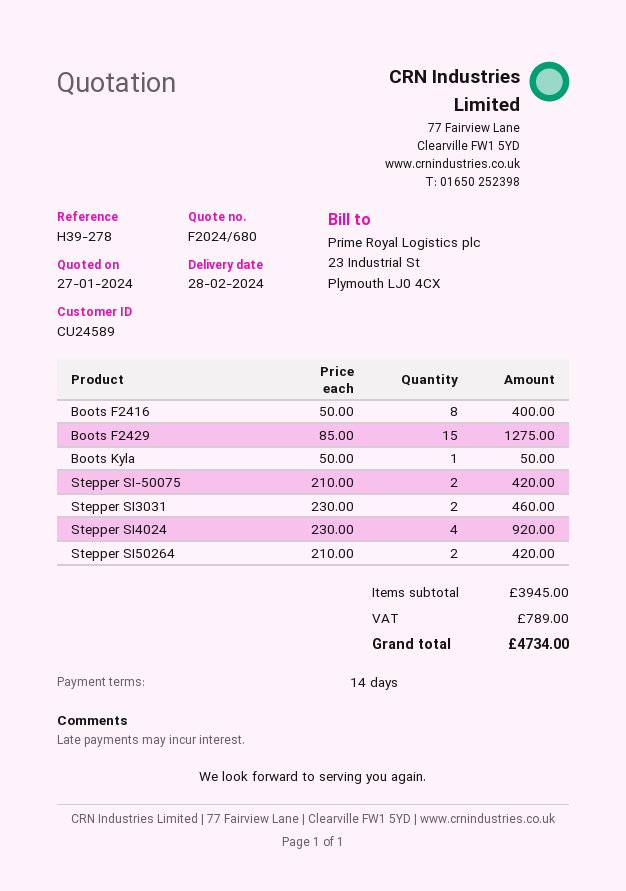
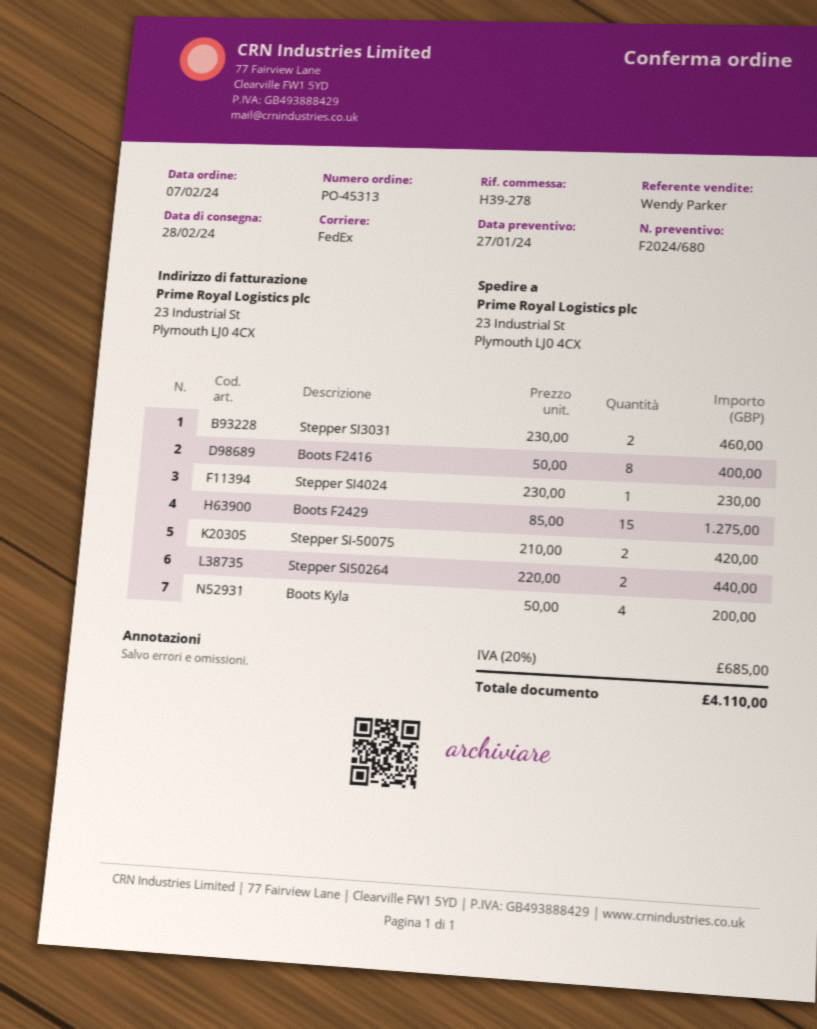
Boots Kyla: 1 x 50.00 = 50.00 -> 4 x 50.00 = 200.00
Stepper SI4024: 4 x 230.00 = 920.00 -> 1 x 230.00 = 230.00
Stepper SI50264: 2 x 210.00 = 420.00 -> 2 x 220.00 = 440.00
tax: 789.00 -> 685.00
total: 4734.00 -> 4110.00

